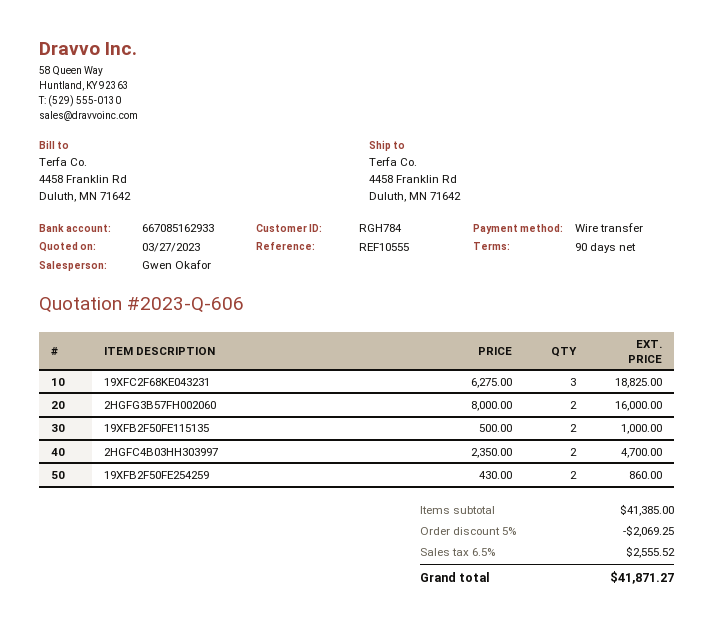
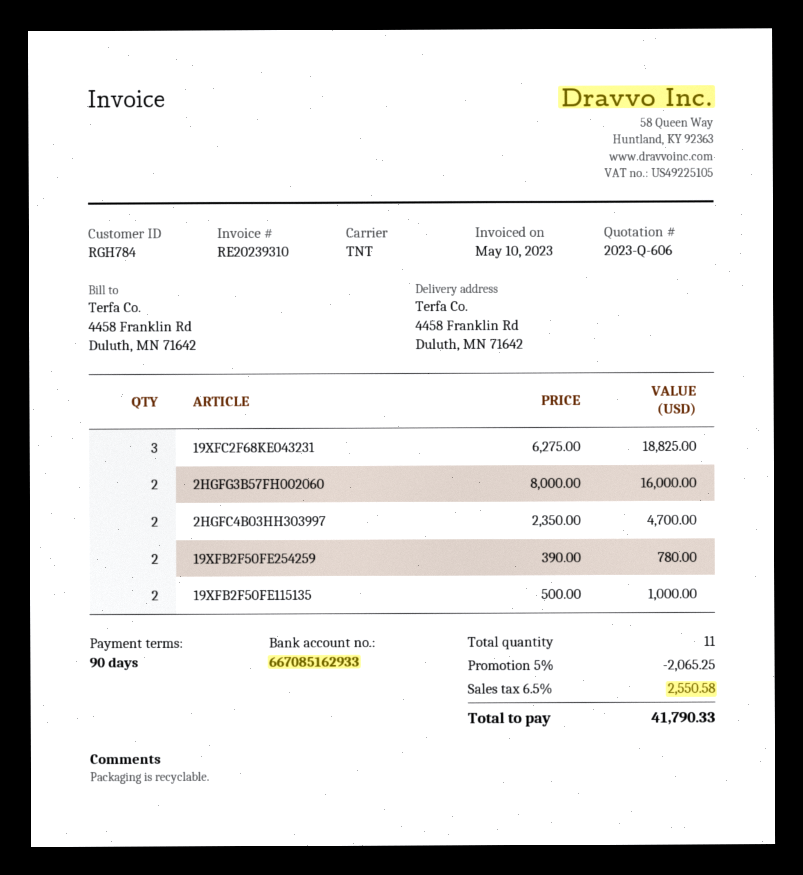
19XFB2F50FE254259: 2 x 430.00 = 860.00 -> 2 x 390.00 = 780.00
discount: 5% = 2069.25 -> 5% = 2065.25
tax: 6.5% = 2555.52 -> 6.5% = 2550.58
total: 41871.27 -> 41790.33

